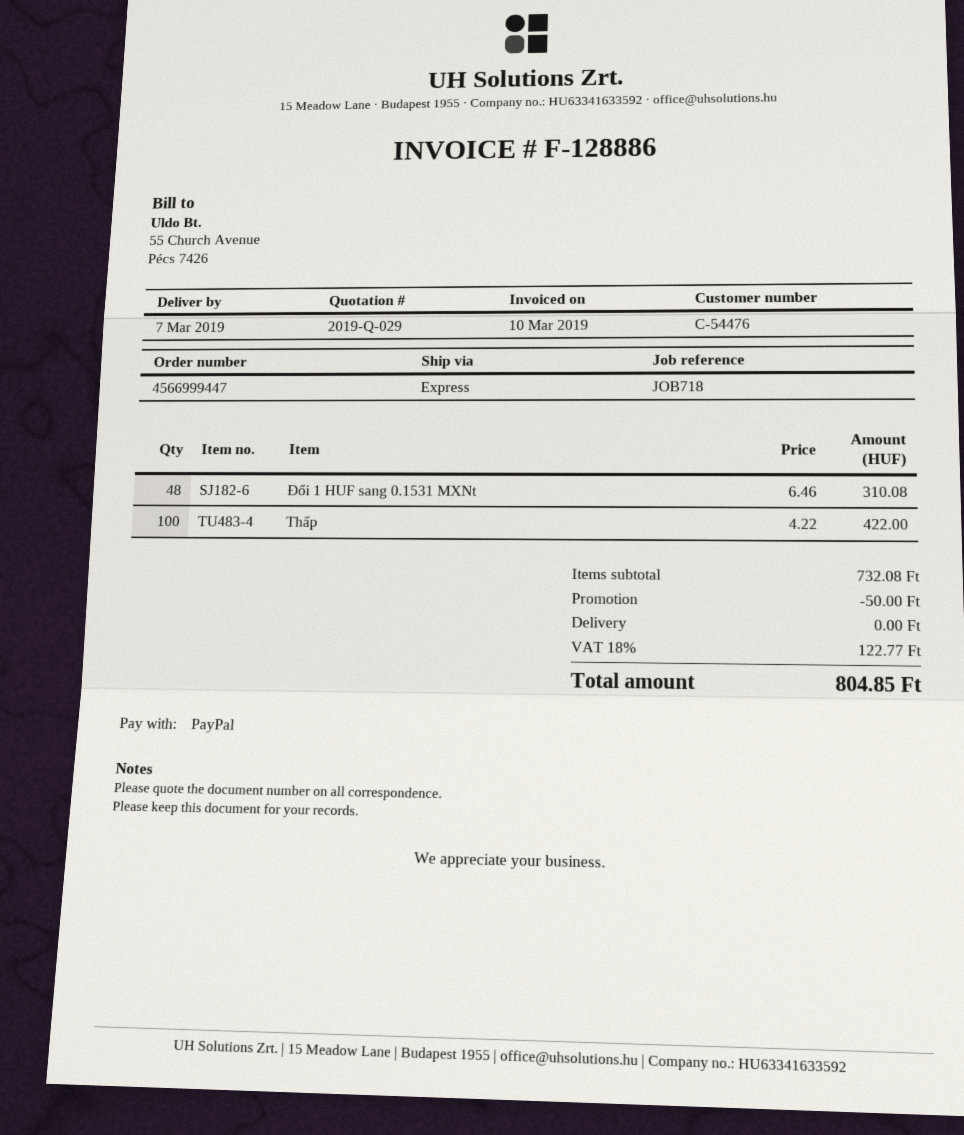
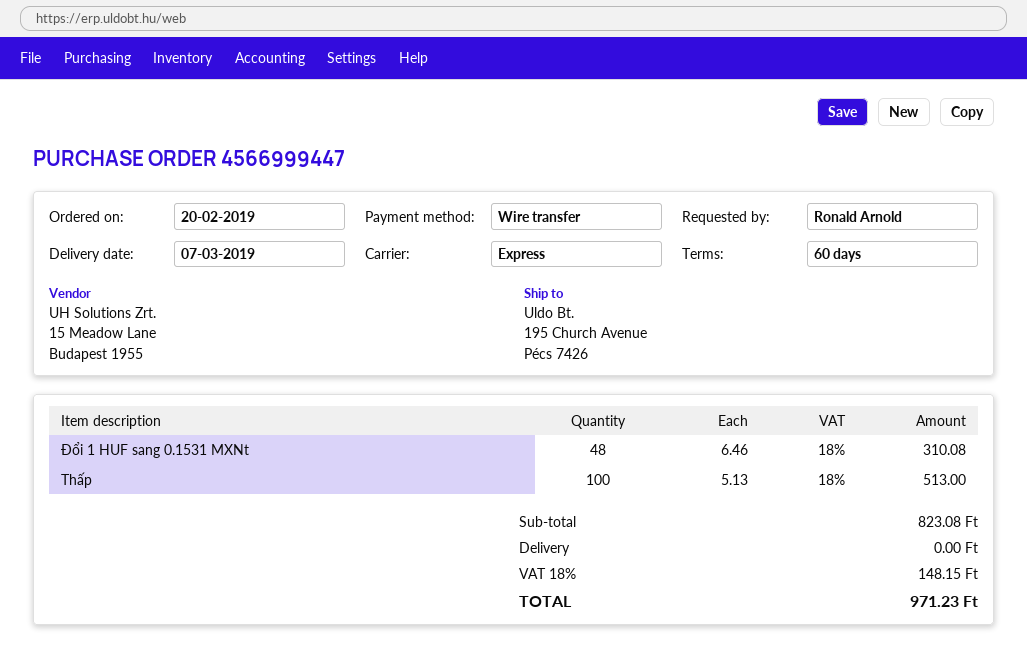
payment method: PayPal -> bank transfer
Thấp: 100 x 4.22 = 422.00 -> 100 x 5.13 = 513.00
subtotal: 732.08 -> 823.08
discount: 50.00 -> none
tax: 18% = 122.77 -> 18% = 148.15
total: 804.85 -> 971.23

